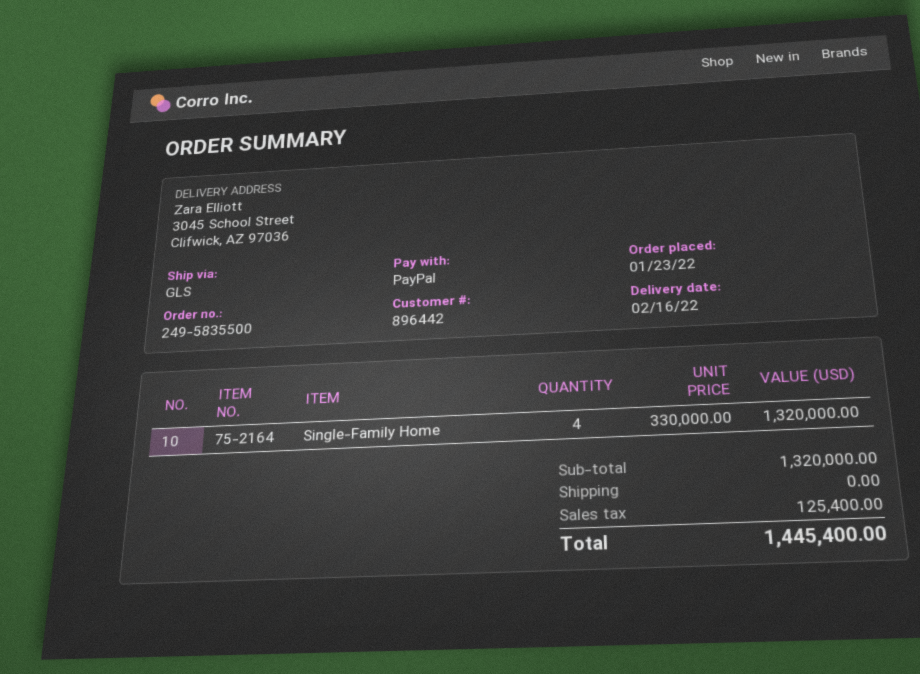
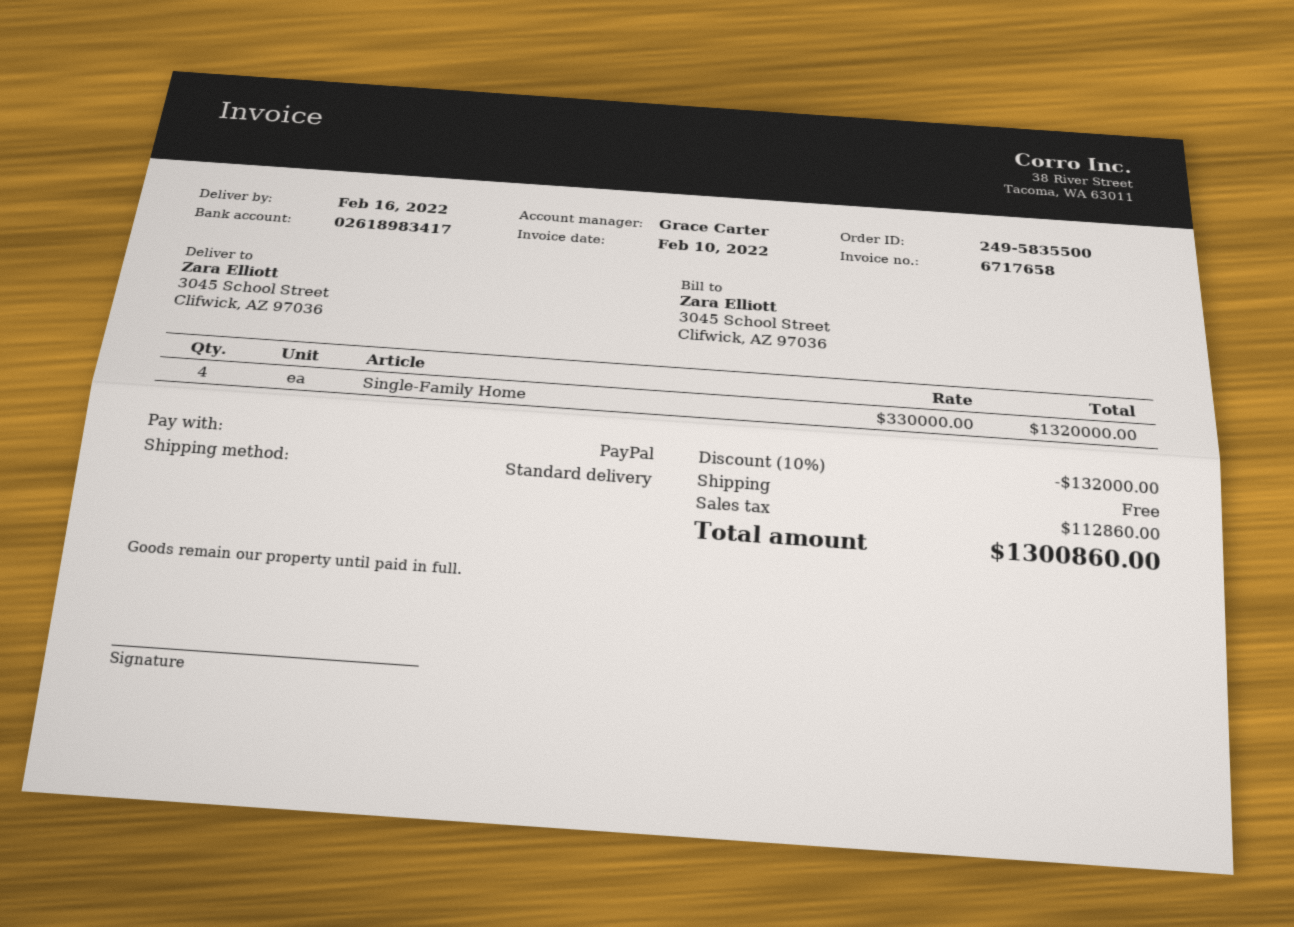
shipping method: GLS -> standard
discount: none -> 10% = 132000.00
tax: 125400.00 -> 112860.00
total: 1445400.00 -> 1300860.00

